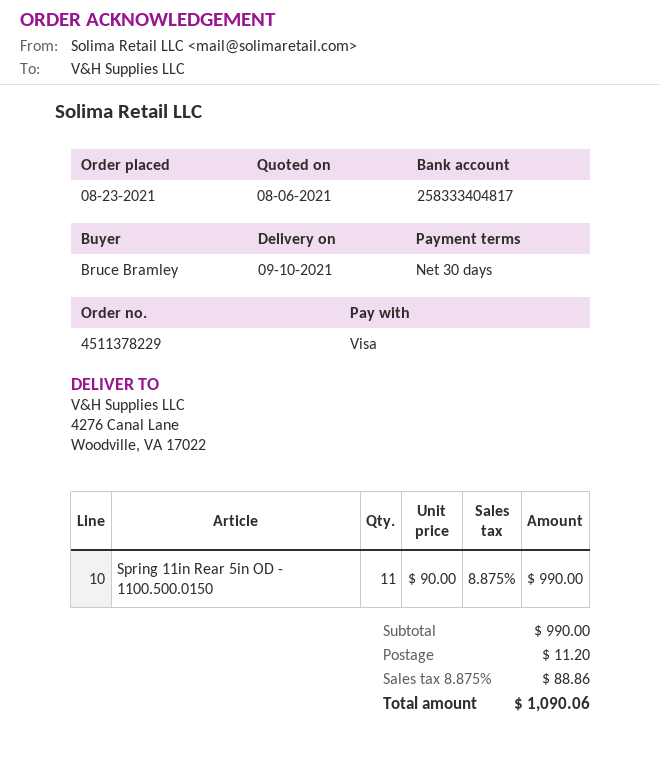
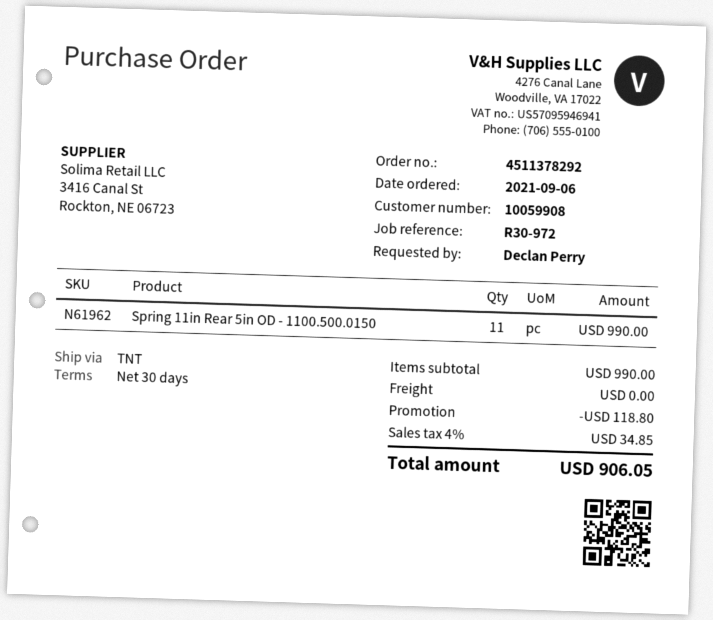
order number: 4511378229 -> 4511378292
order date: 2021-08-23 -> 2021-09-06
ordered by: Bruce Bramley -> Declan Perry
discount: none -> 118.80
shipping: 11.20 -> 0.00
tax: 8.875% = 88.86 -> 4% = 34.85
total: 1090.06 -> 906.05

